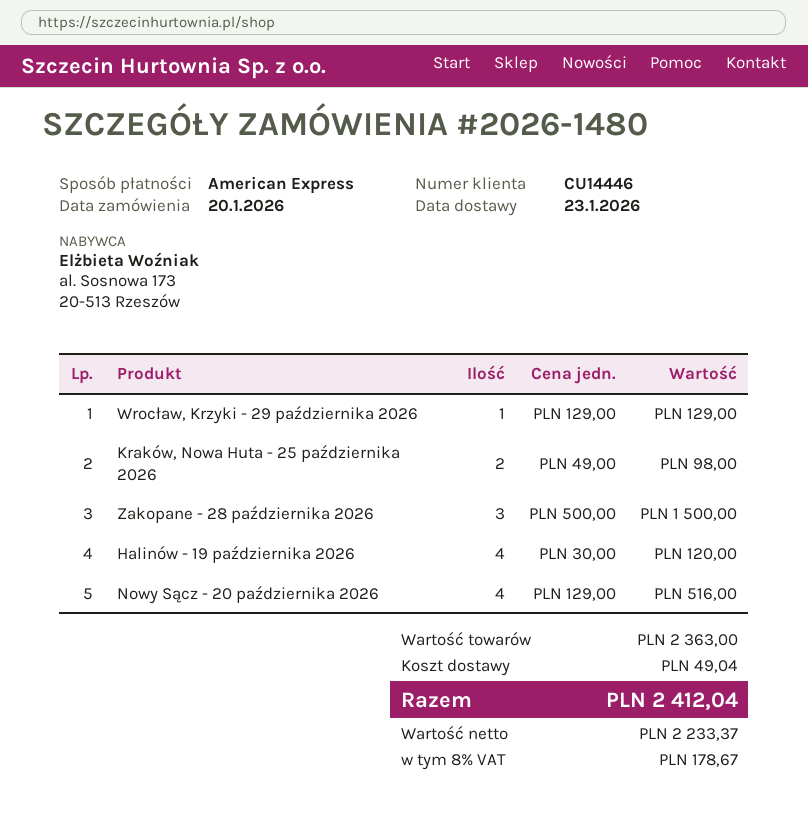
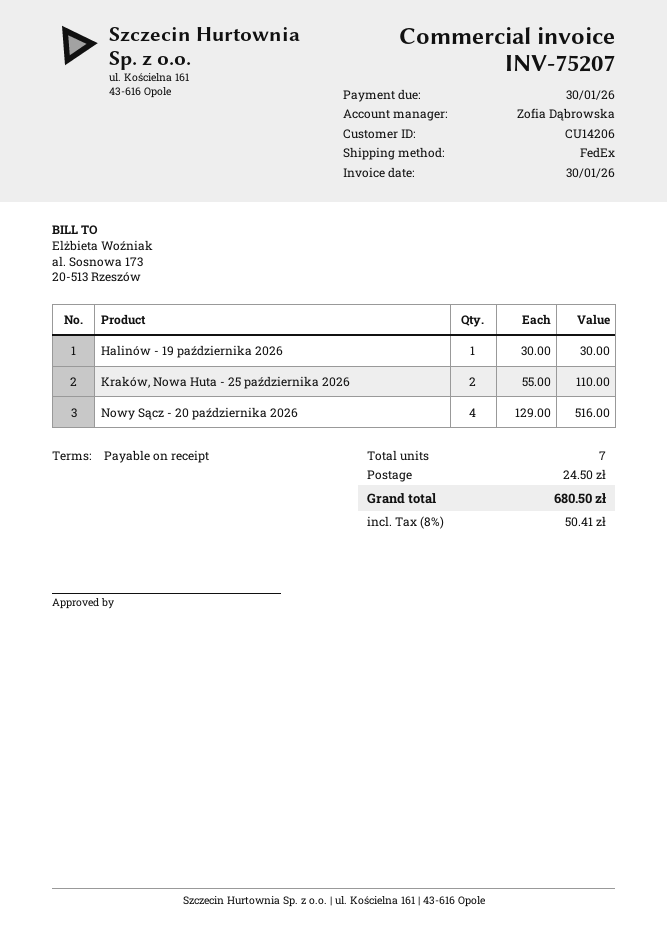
customer number: CU14446 -> CU14206
Wrocław, Krzyki - 29 października 2026: 1 x 129.00 = 129.00 -> none
Kraków, Nowa Huta - 25 października 2026: 2 x 49.00 = 98.00 -> 2 x 55.00 = 110.00
Zakopane - 28 października 2026: 3 x 500.00 = 1500.00 -> none
Halinów - 19 października 2026: 4 x 30.00 = 120.00 -> 1 x 30.00 = 30.00
shipping: 49.04 -> 24.50
tax: 8% = 178.67 -> 8% = 50.41
total: 2412.04 -> 680.50

